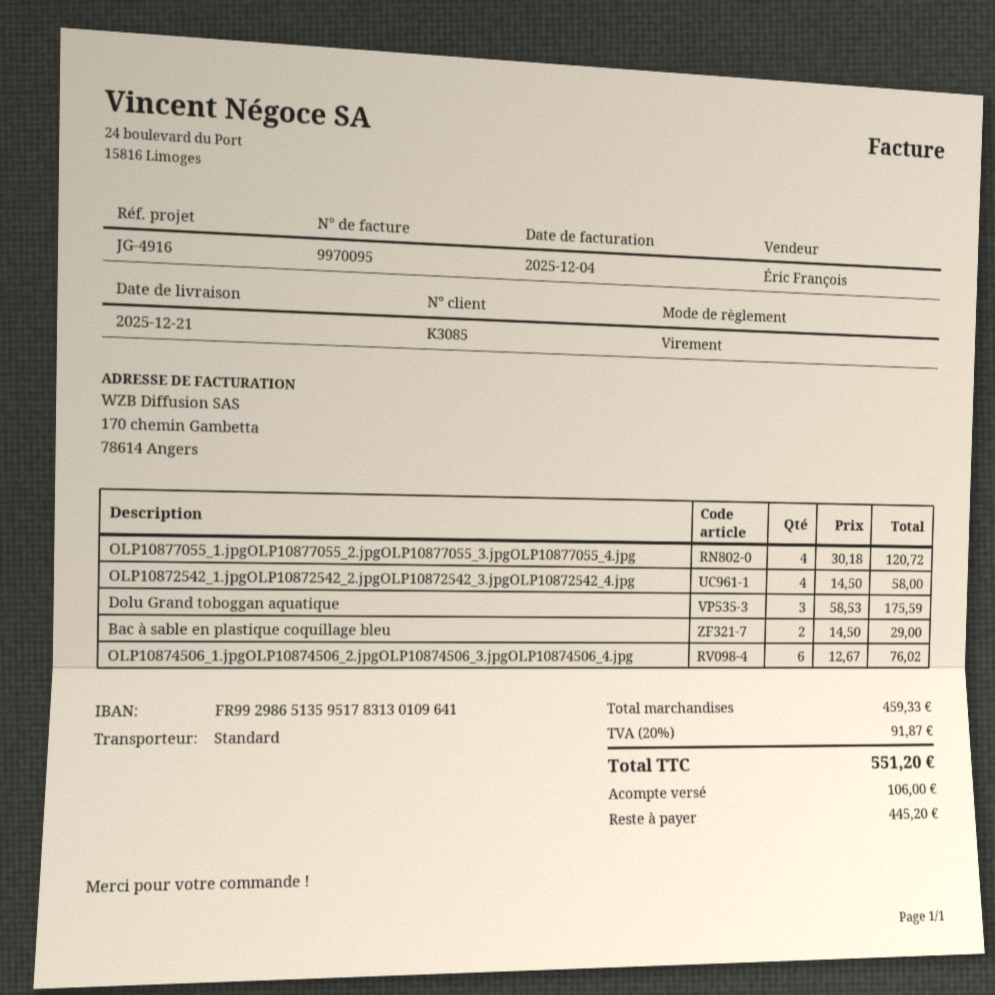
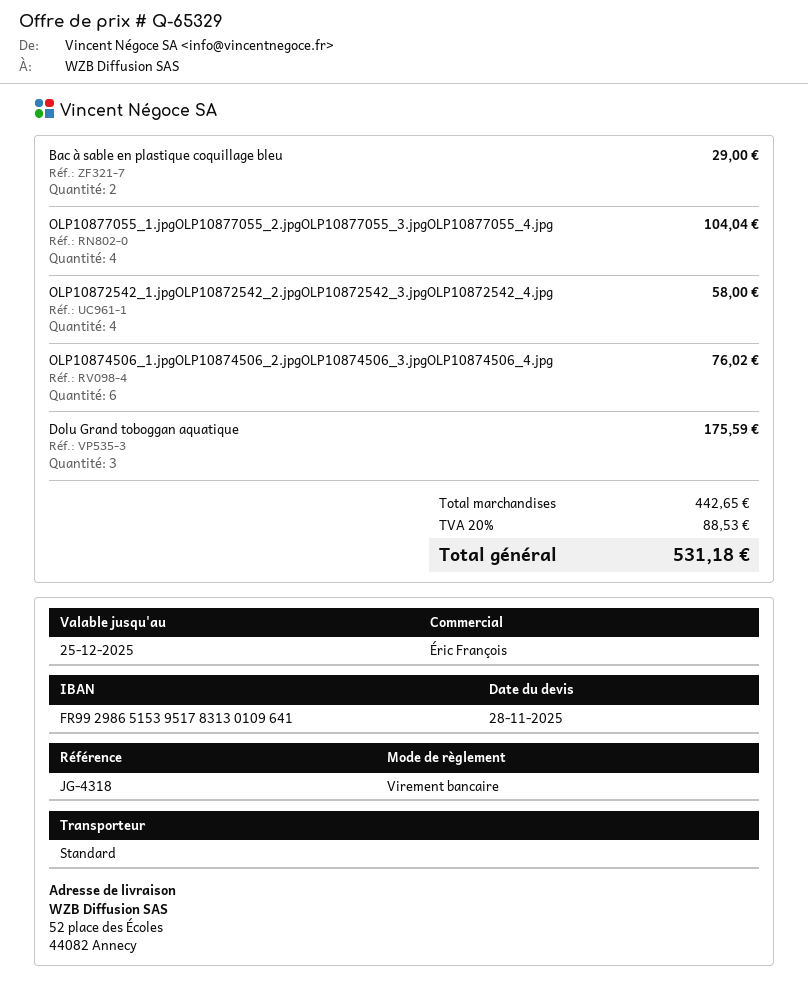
reference: JG-4916 -> JG-4318
bank account: FR9929865135951783130109641 -> FR9929865153951783130109641
OLP10877055_1.jpgOLP10877055_2.jpgOLP10877055_3.jpgOLP10877055_4.jpg: 4 for 120.72 -> 4 for 104.04
subtotal: 459.33 -> 442.65
tax: 20% = 91.87 -> 20% = 88.53
total: 551.20 -> 531.18

